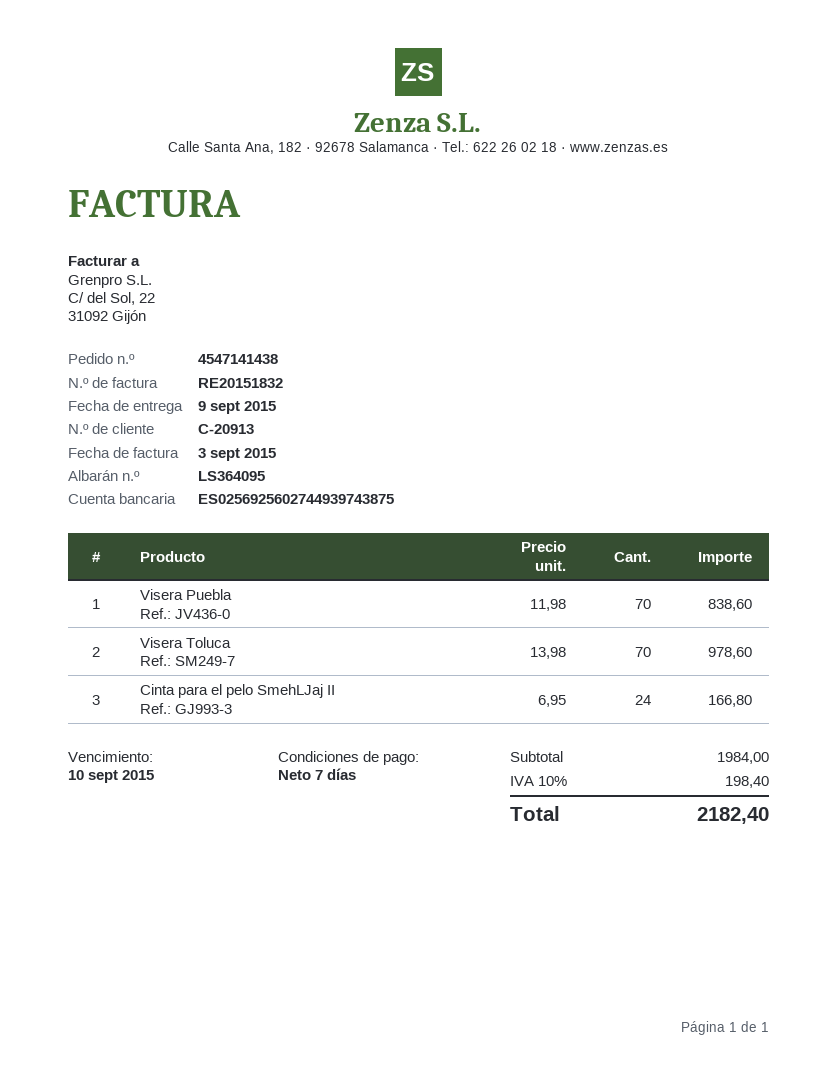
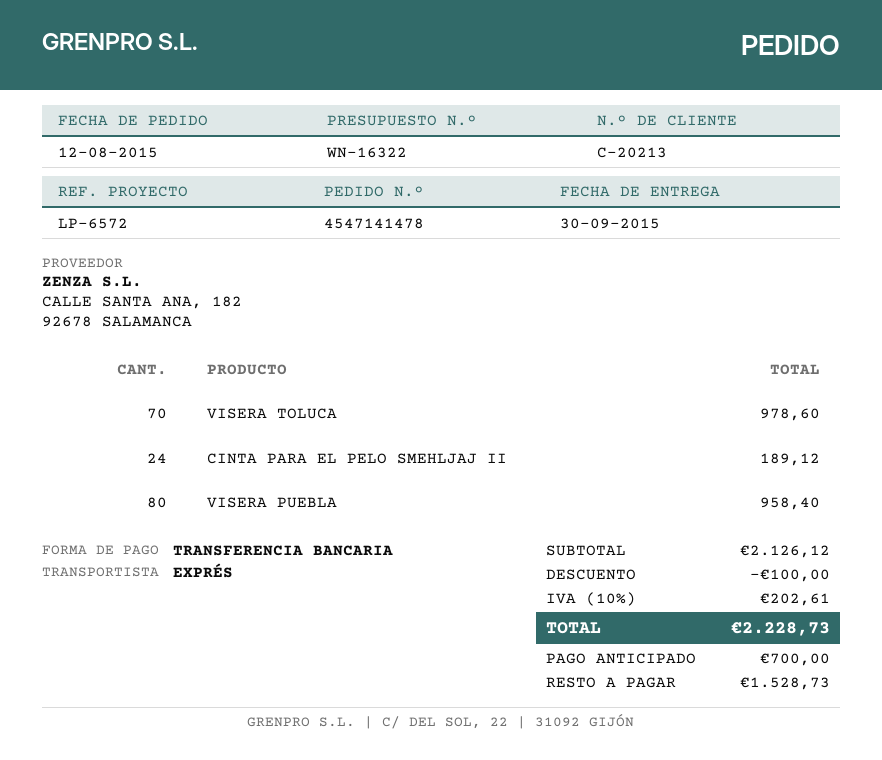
order number: 4547141438 -> 4547141478
delivery date: 2015-09-09 -> 2015-09-30
customer number: C-20913 -> C-20213
Visera Puebla: 70 for 838.60 -> 80 for 958.40
Cinta para el pelo SmehLJaj II: 24 for 166.80 -> 24 for 189.12
subtotal: 1984.00 -> 2126.12
discount: none -> 100.00
tax: 10% = 198.40 -> 10% = 202.61
total: 2182.40 -> 2228.73

